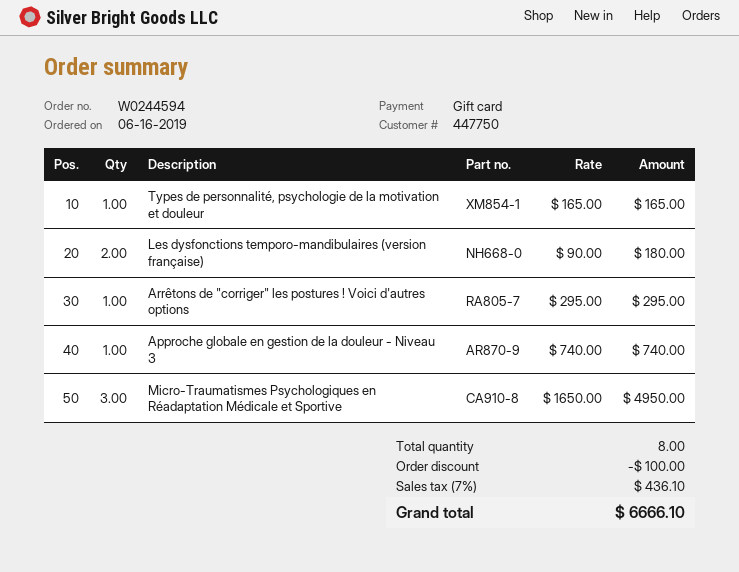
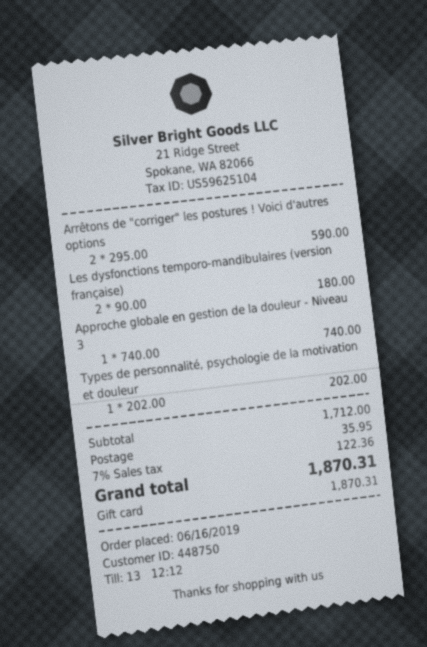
customer number: 447750 -> 448750
Types de personnalité, psychologie de la motivation et douleur: 1 x 165.00 = 165.00 -> 1 x 202.00 = 202.00
Arrêtons de "corriger" les postures ! Voici d'autres options: 1 x 295.00 = 295.00 -> 2 x 295.00 = 590.00
Micro-Traumatismes Psychologiques en Réadaptation Médicale et Sportive: 3 x 1650.00 = 4950.00 -> none
discount: 100.00 -> none
shipping: none -> 35.95
tax: 7% = 436.10 -> 7% = 122.36
total: 6666.10 -> 1870.31

